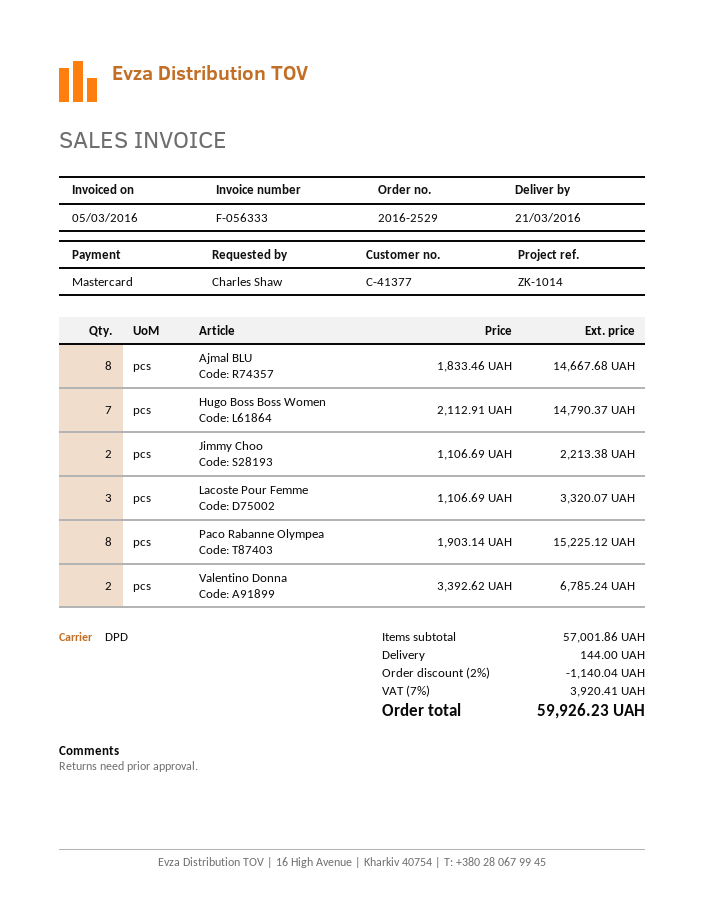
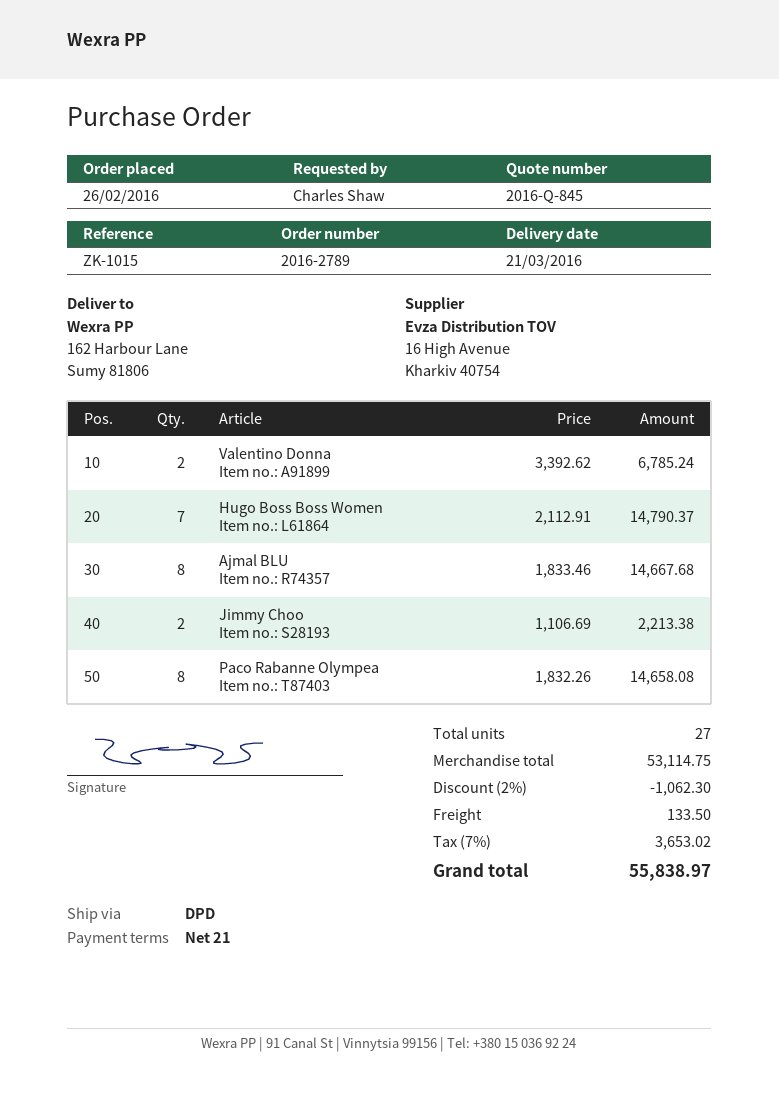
order number: 2016-2529 -> 2016-2789
reference: ZK-1014 -> ZK-1015
Lacoste Pour Femme: 3 x 1106.69 = 3320.07 -> none
Paco Rabanne Olympea: 8 x 1903.14 = 15225.12 -> 8 x 1832.26 = 14658.08
subtotal: 57001.86 -> 53114.75
discount: 2% = 1140.04 -> 2% = 1062.30
shipping: 144.00 -> 133.50
tax: 7% = 3920.41 -> 7% = 3653.02
total: 59926.23 -> 55838.97

